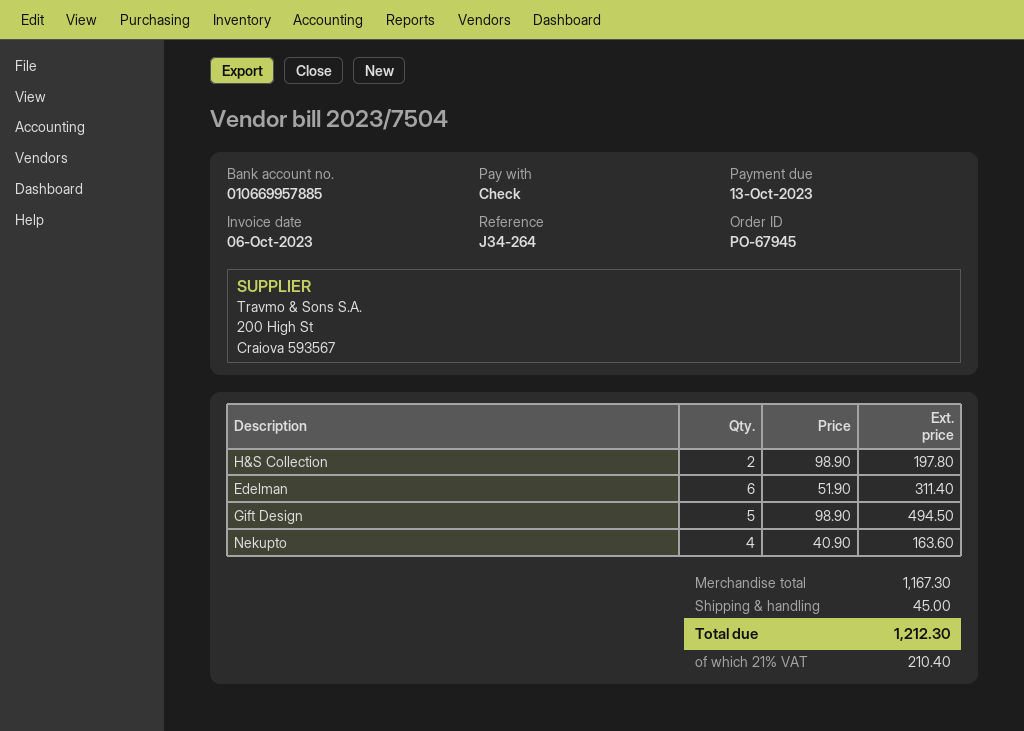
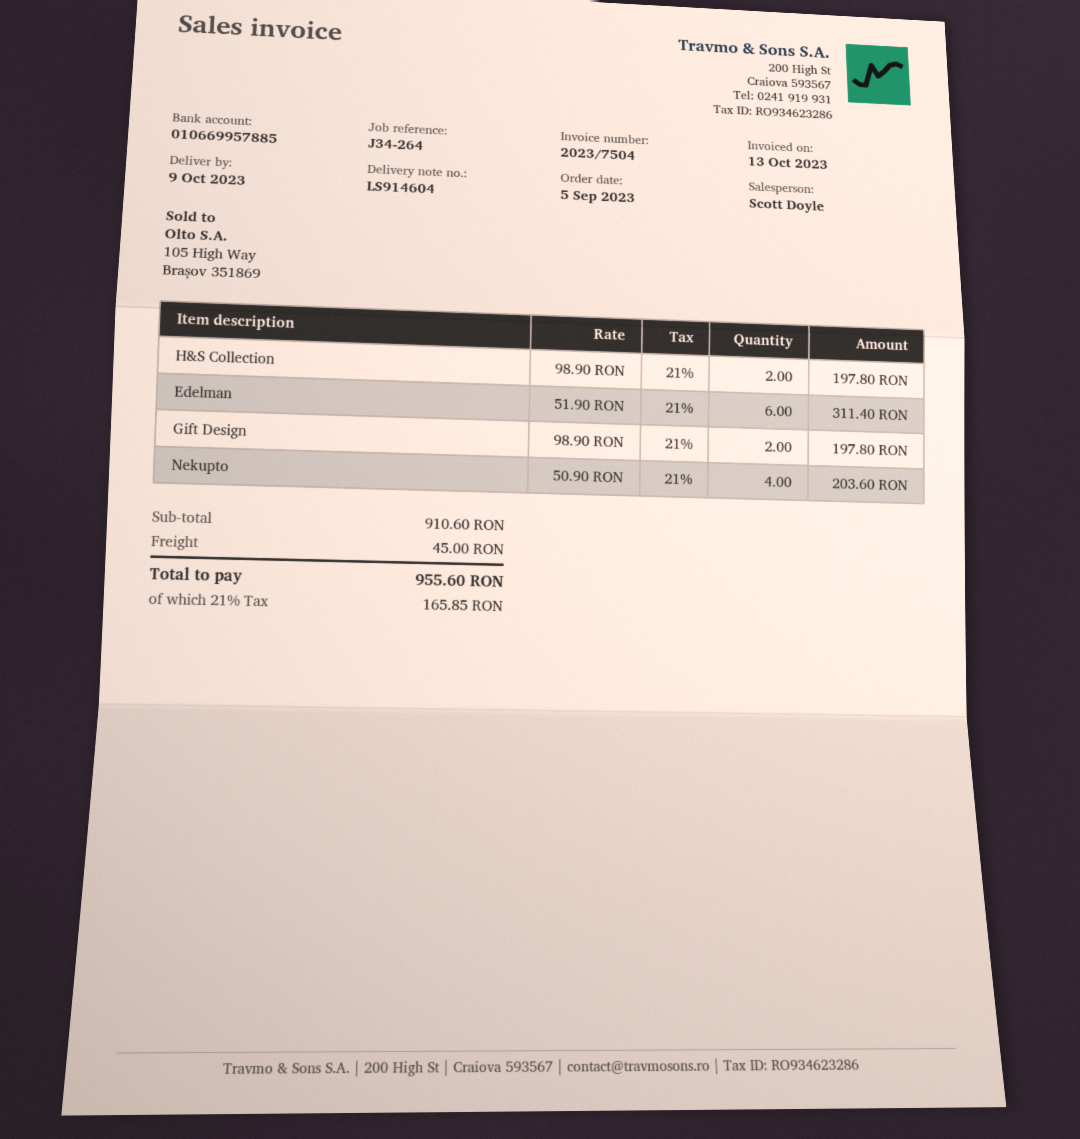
invoice date: 2023-10-06 -> 2023-10-13
Gift Design: 5 x 98.90 = 494.50 -> 2 x 98.90 = 197.80
Nekupto: 4 x 40.90 = 163.60 -> 4 x 50.90 = 203.60
subtotal: 1167.30 -> 910.60
tax: 21% = 210.40 -> 21% = 165.85
total: 1212.30 -> 955.60

